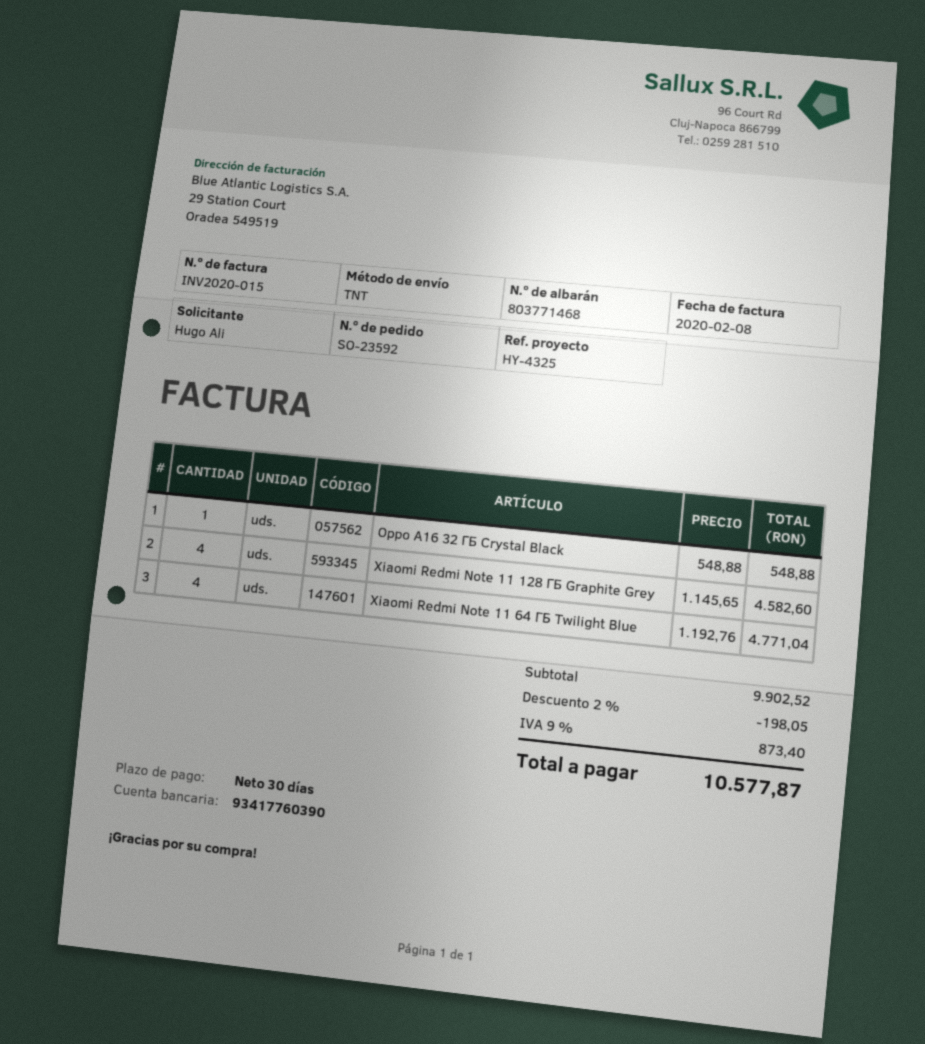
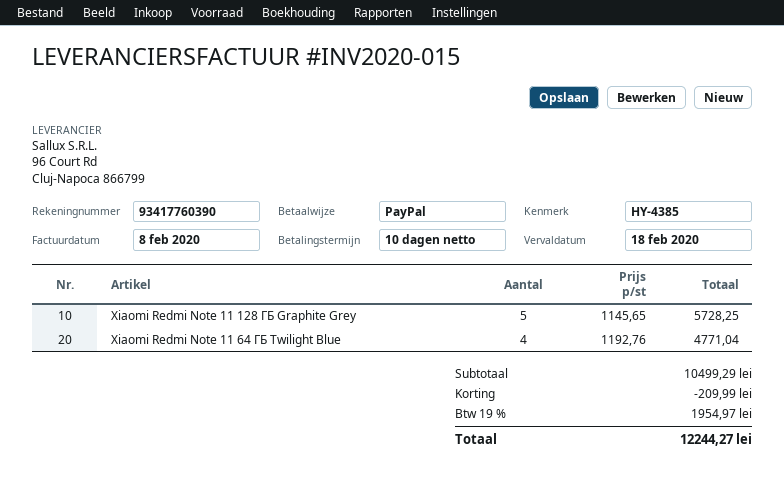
payment terms: 30 days -> 10 days
reference: HY-4325 -> HY-4385
Oppo A16 32 ГБ Crystal Black: 1 x 548.88 = 548.88 -> none
Xiaomi Redmi Note 11 128 ГБ Graphite Grey: 4 x 1145.65 = 4582.60 -> 5 x 1145.65 = 5728.25
subtotal: 9902.52 -> 10499.29
discount: 198.05 -> 209.99
tax: 9% = 873.40 -> 19% = 1954.97
total: 10577.87 -> 12244.27

